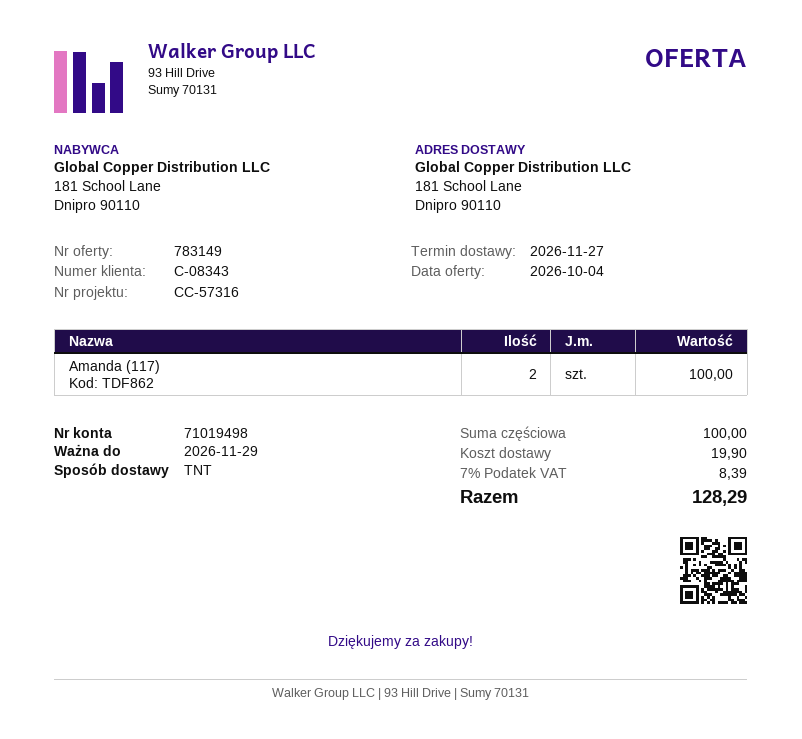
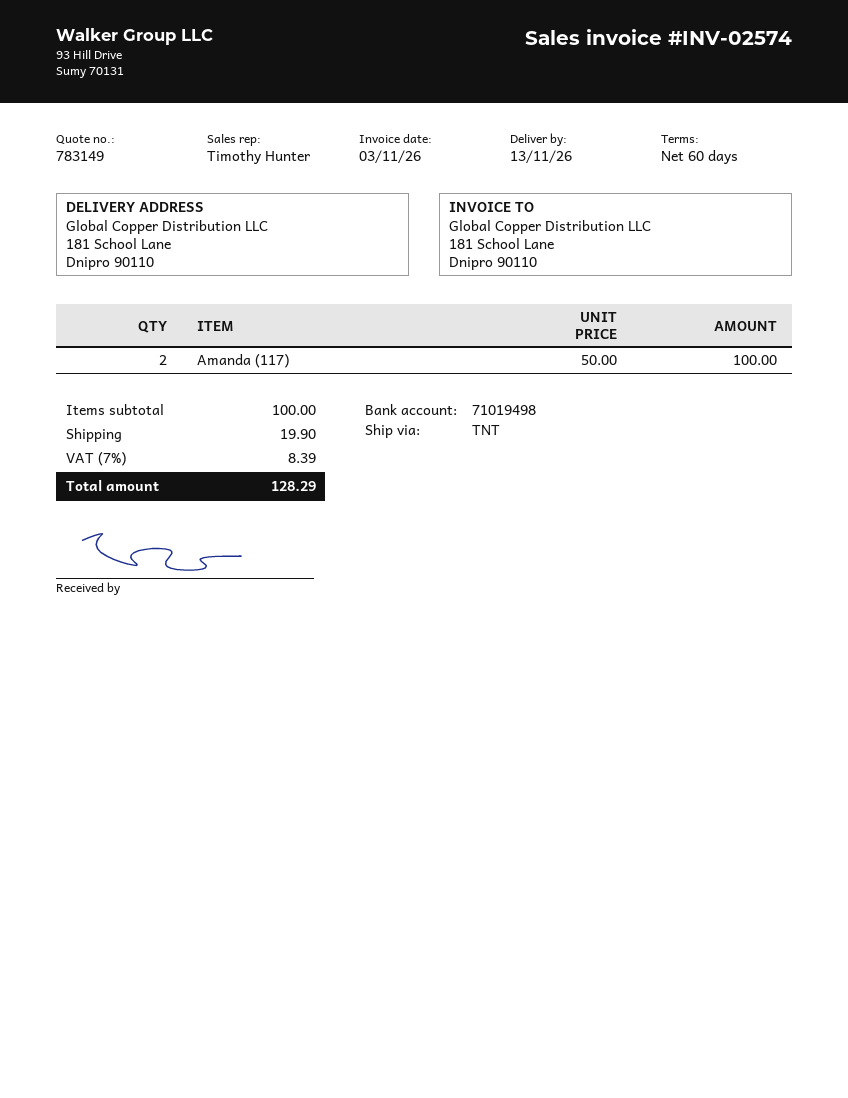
delivery date: 2026-11-27 -> 2026-11-13

